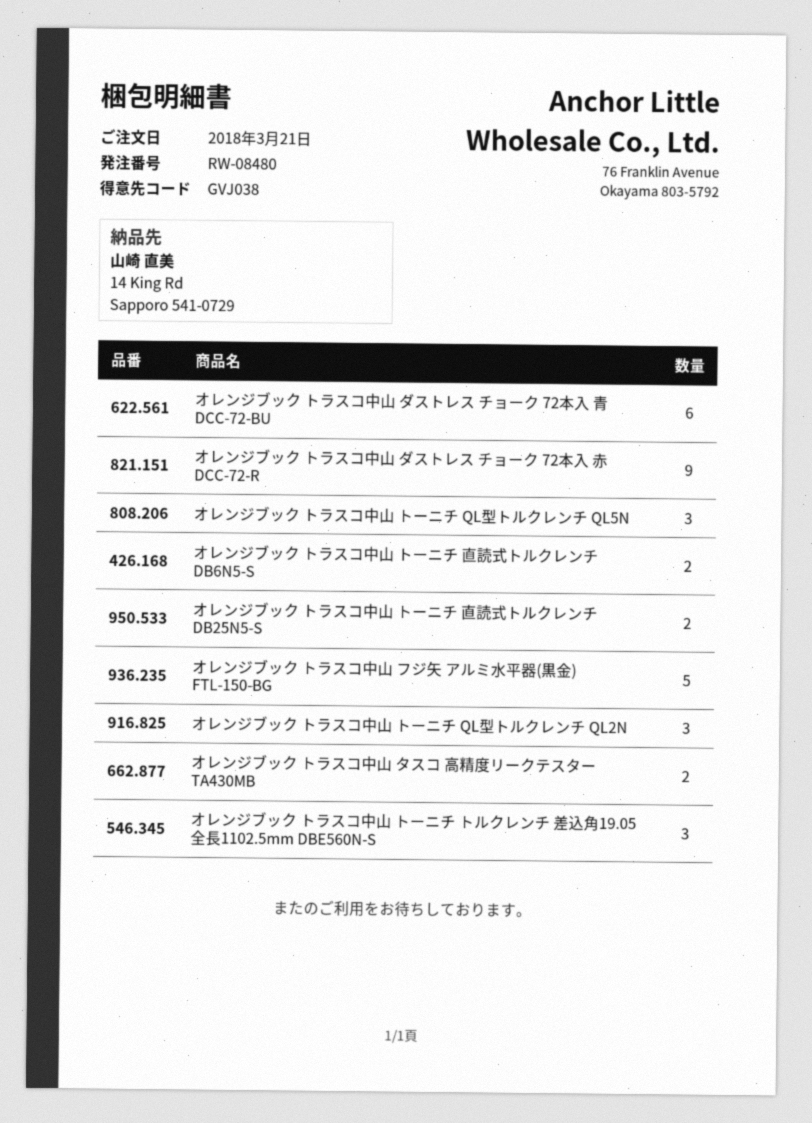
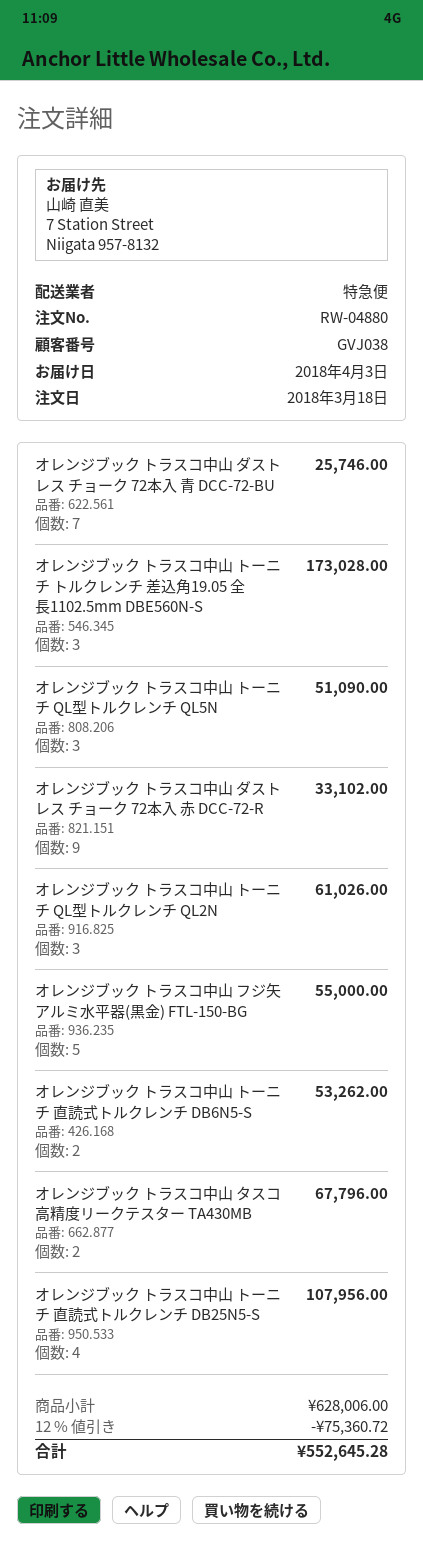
order number: RW-08480 -> RW-04880
order date: 2018-03-21 -> 2018-03-18
ship to: 14 King Rd, Sapporo 541-0729 -> 7 Station Street, Niigata 957-8132
オレンジブック トラスコ中山 ダストレス チョーク 72本入 青 DCC-72-BU: 6 -> 7
オレンジブック トラスコ中山 トーニチ 直読式トルクレンチ DB25N5-S: 2 -> 4

